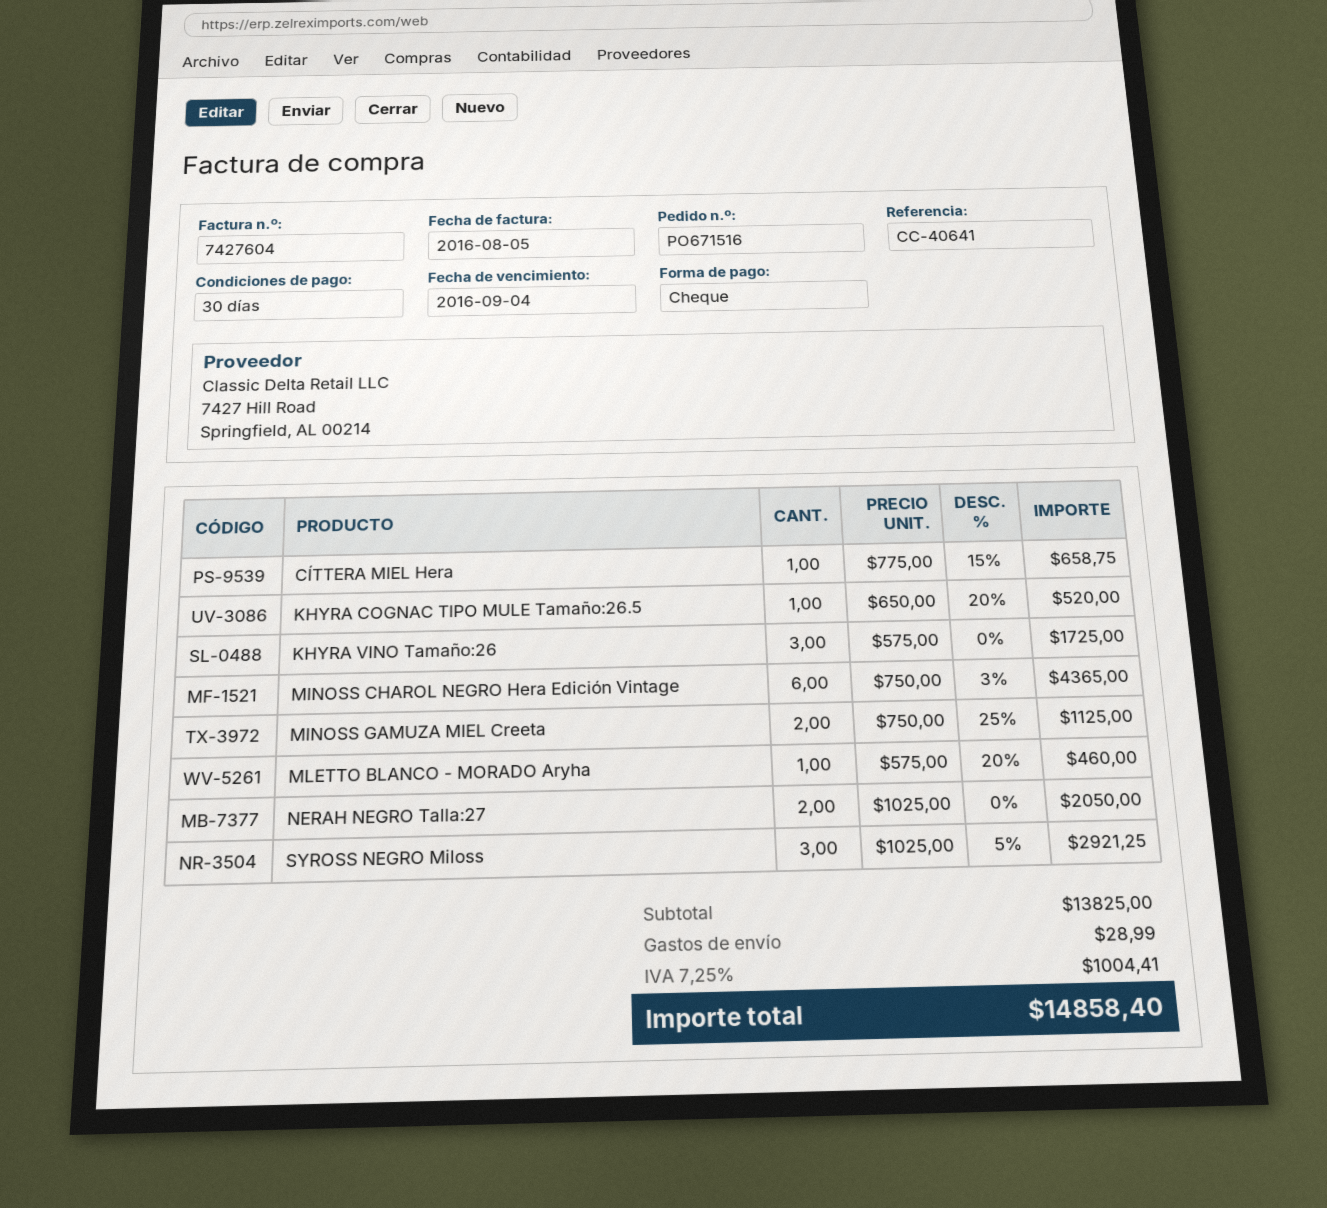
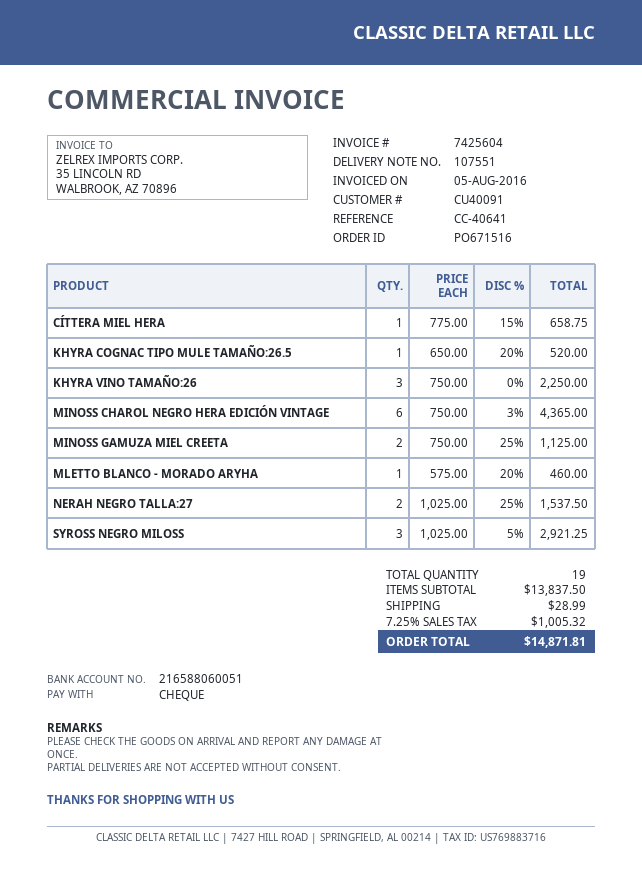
invoice number: 7427604 -> 7425604
KHYRA VINO Tamaño:26: 3 x 575.00 = 1725.00 -> 3 x 750.00 = 2250.00
NERAH NEGRO Talla:27: 2 x 1025.00 = 2050.00 -> 2 x 1025.00 - 25% = 1537.50
subtotal: 13825.00 -> 13837.50
tax: 7.25% = 1004.41 -> 7.25% = 1005.32
total: 14858.40 -> 14871.81

